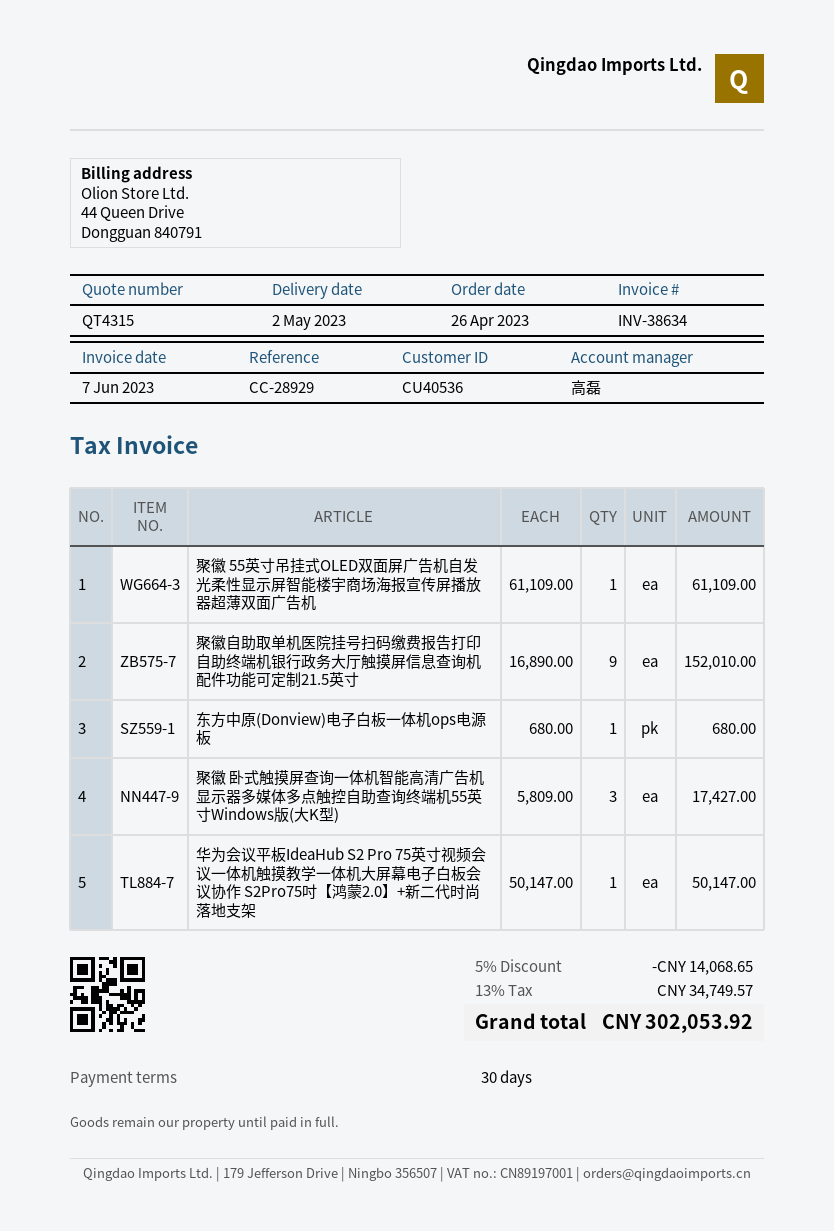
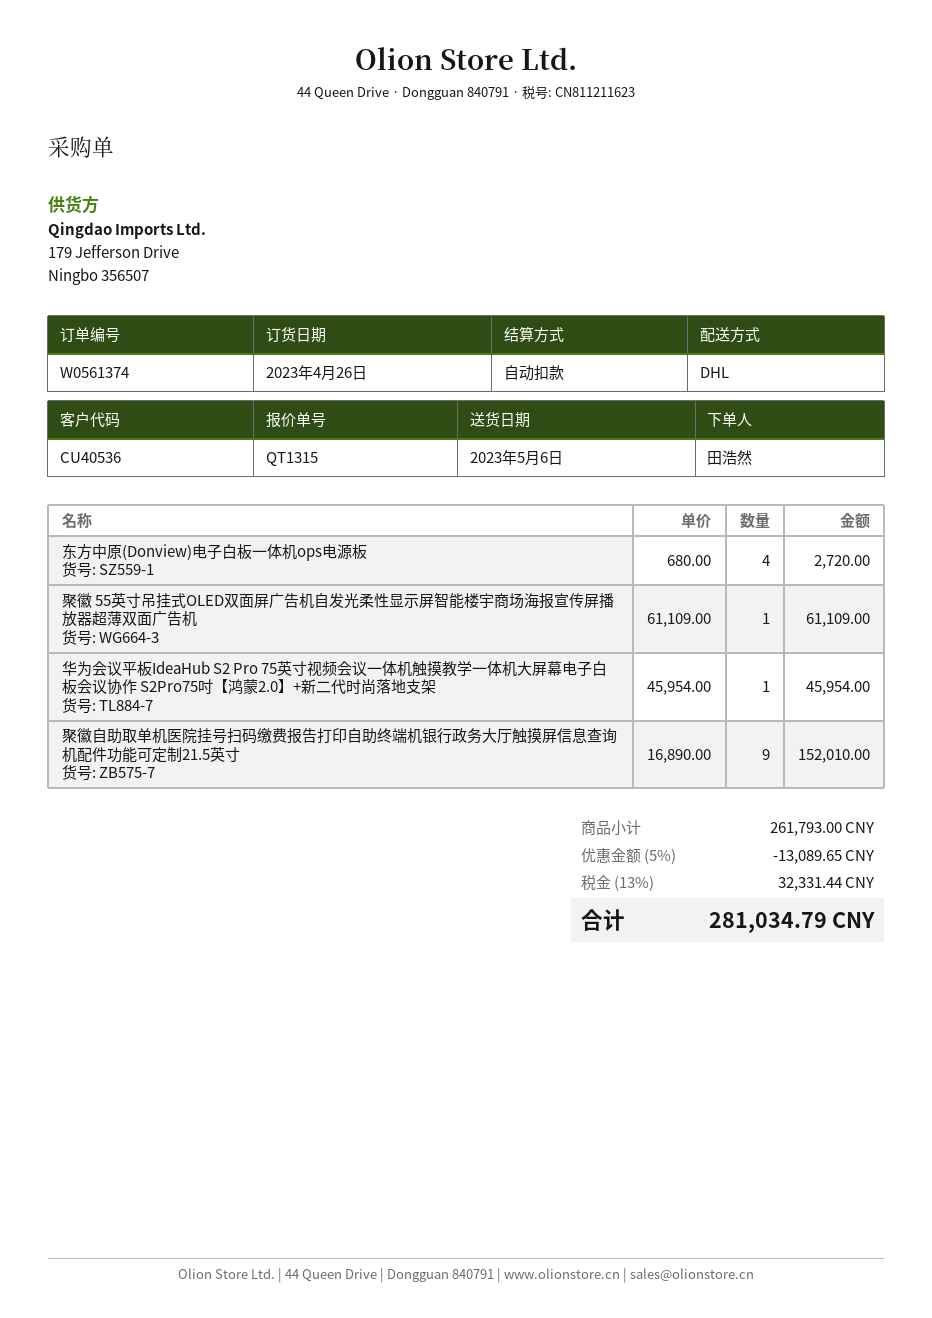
quote number: QT4315 -> QT1315
delivery date: 2023-05-02 -> 2023-05-06
东方中原(Donview)电子白板一体机ops电源板: 1 x 680.00 = 680.00 -> 4 x 680.00 = 2720.00
聚徽 卧式触摸屏查询一体机智能高清广告机显示器多媒体多点触控自助查询终端机55英寸Windows版(大K型): 3 x 5809.00 = 17427.00 -> none
华为会议平板IdeaHub S2 Pro 75英寸视频会议一体机触摸教学一体机大屏幕电子白板会议协作 S2Pro75吋【鸿蒙2.0】+新二代时尚落地支架: 1 x 50147.00 = 50147.00 -> 1 x 45954.00 = 45954.00
discount: 5% = 14068.65 -> 5% = 13089.65
tax: 13% = 34749.57 -> 13% = 32331.44
total: 302053.92 -> 281034.79

